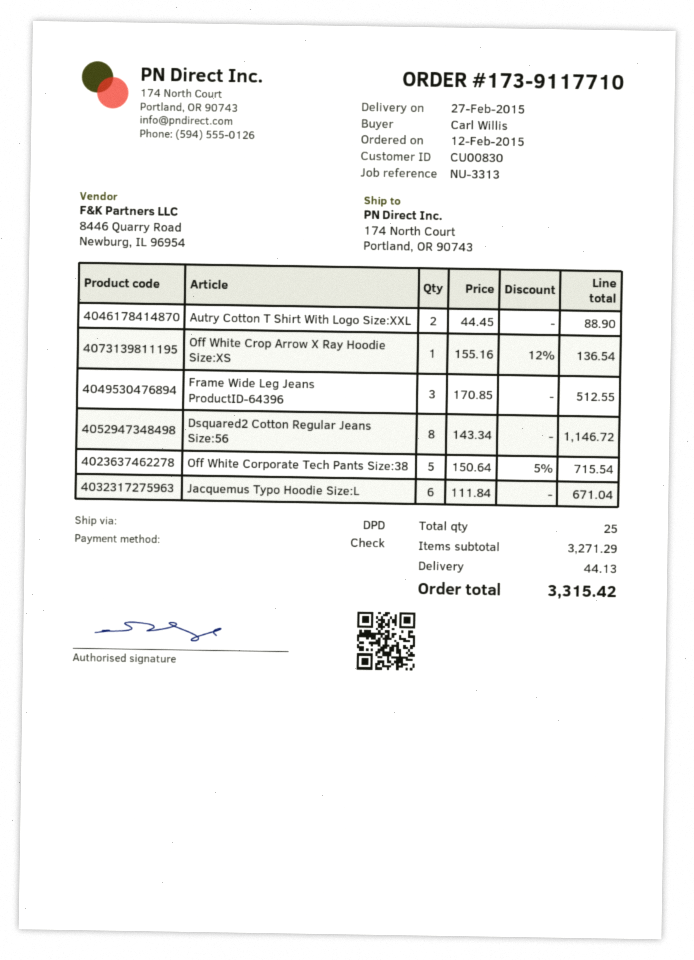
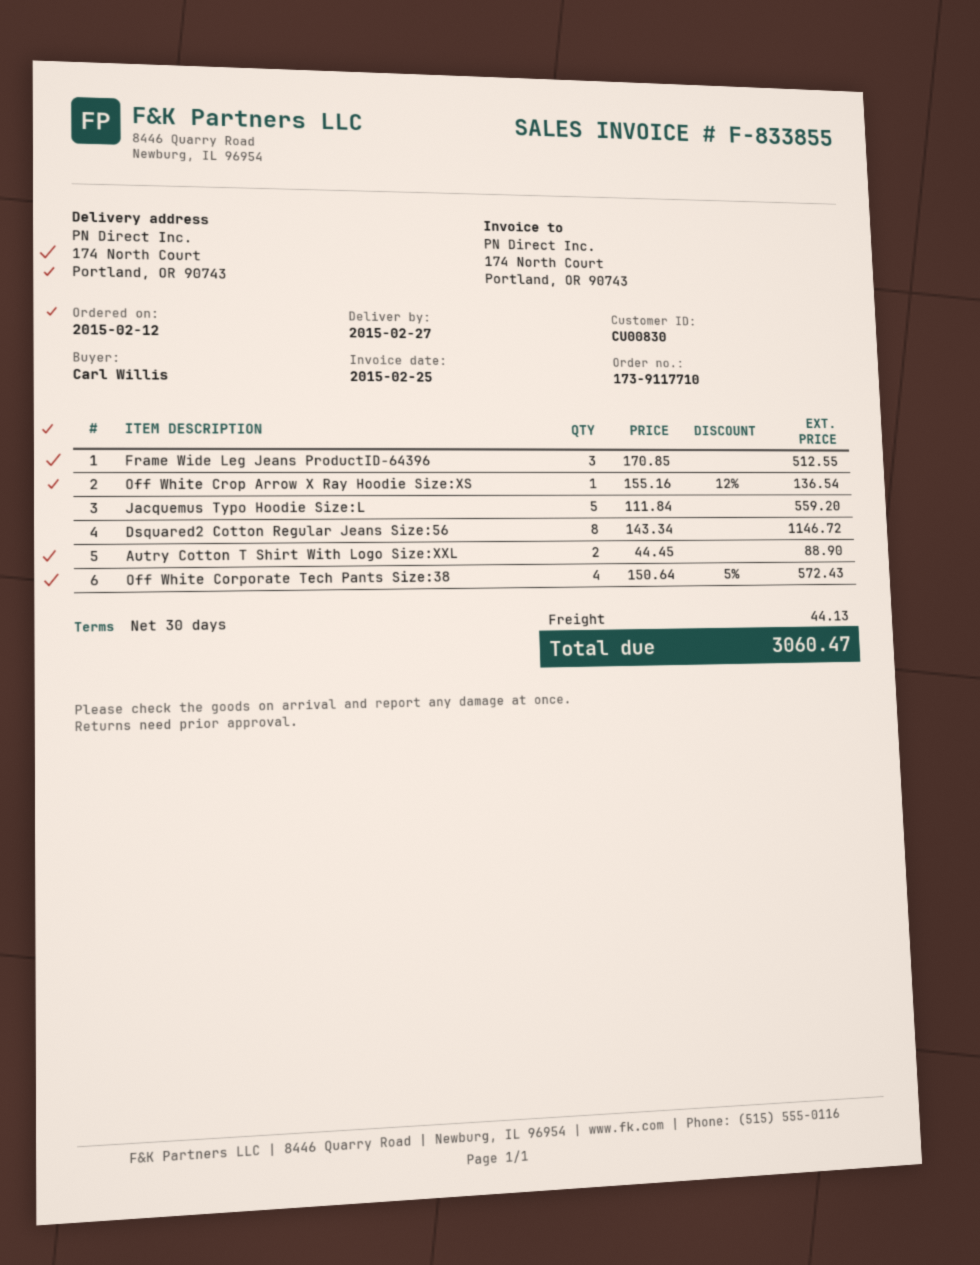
Off White Corporate Tech Pants Size:38: 5 x 150.64 - 5% = 715.54 -> 4 x 150.64 - 5% = 572.43
Jacquemus Typo Hoodie Size:L: 6 x 111.84 = 671.04 -> 5 x 111.84 = 559.20
total: 3315.42 -> 3060.47

